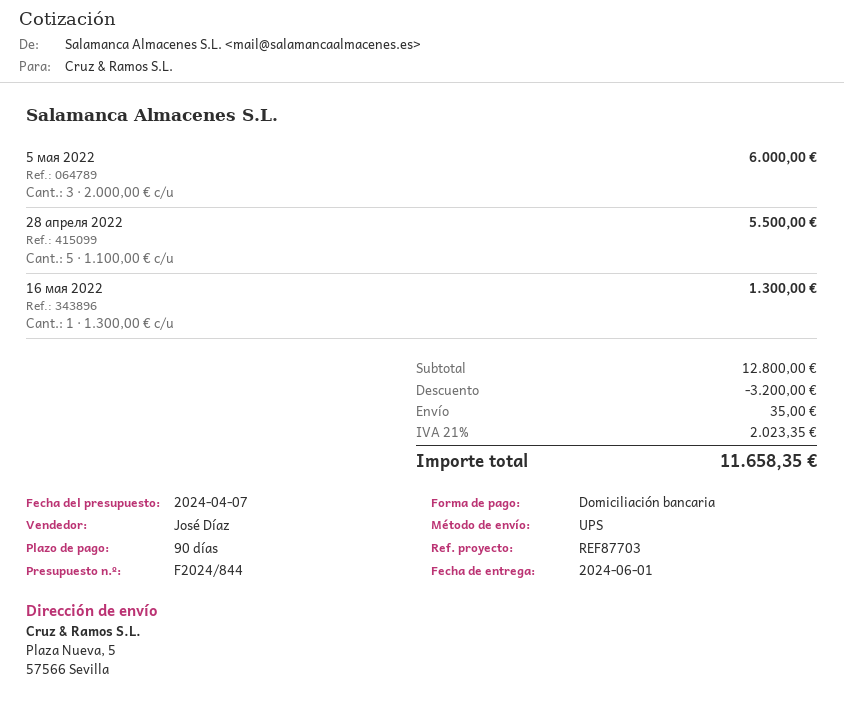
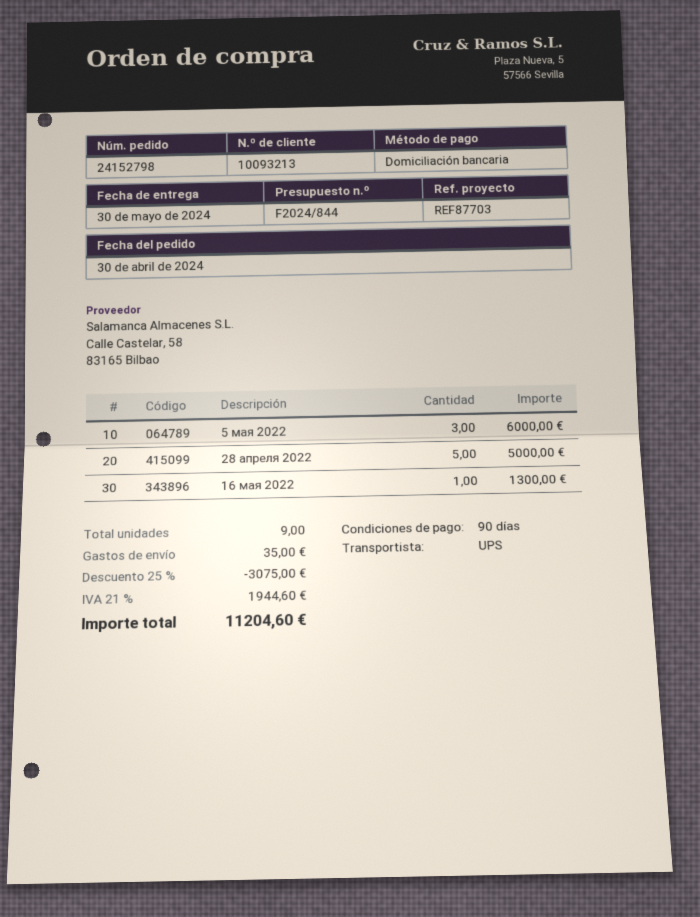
delivery date: 2024-06-01 -> 2024-05-30
28 апреля 2022: 5 for 5500.00 -> 5 for 5000.00
discount: 3200.00 -> 3075.00
tax: 21% = 2023.35 -> 21% = 1944.60
total: 11658.35 -> 11204.60

